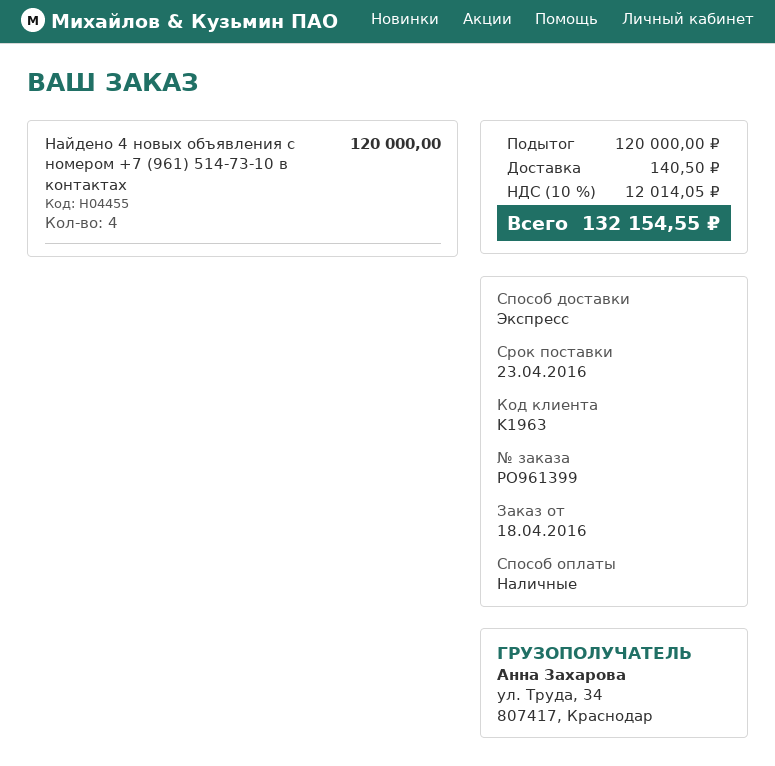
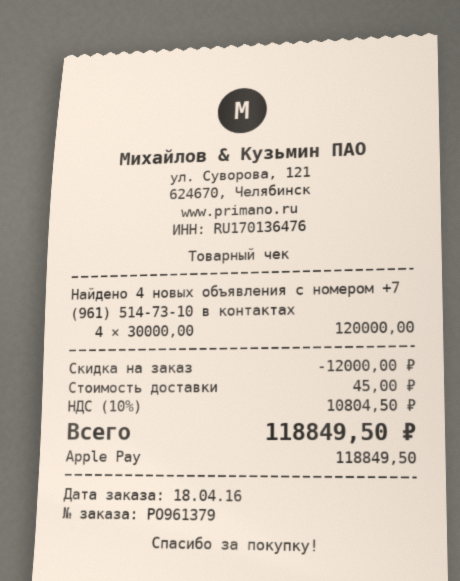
order number: PO961399 -> PO961379
payment method: cash -> Apple Pay
discount: none -> 12000.00
shipping: 140.50 -> 45.00
tax: 10% = 12014.05 -> 10% = 10804.50
total: 132154.55 -> 118849.50

